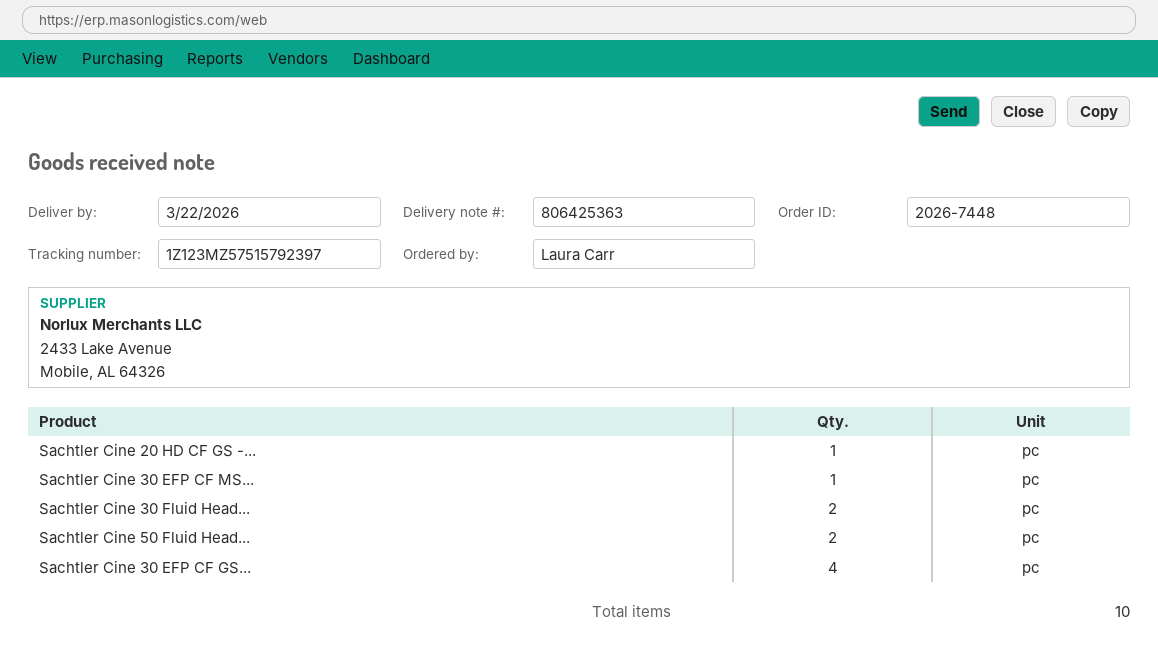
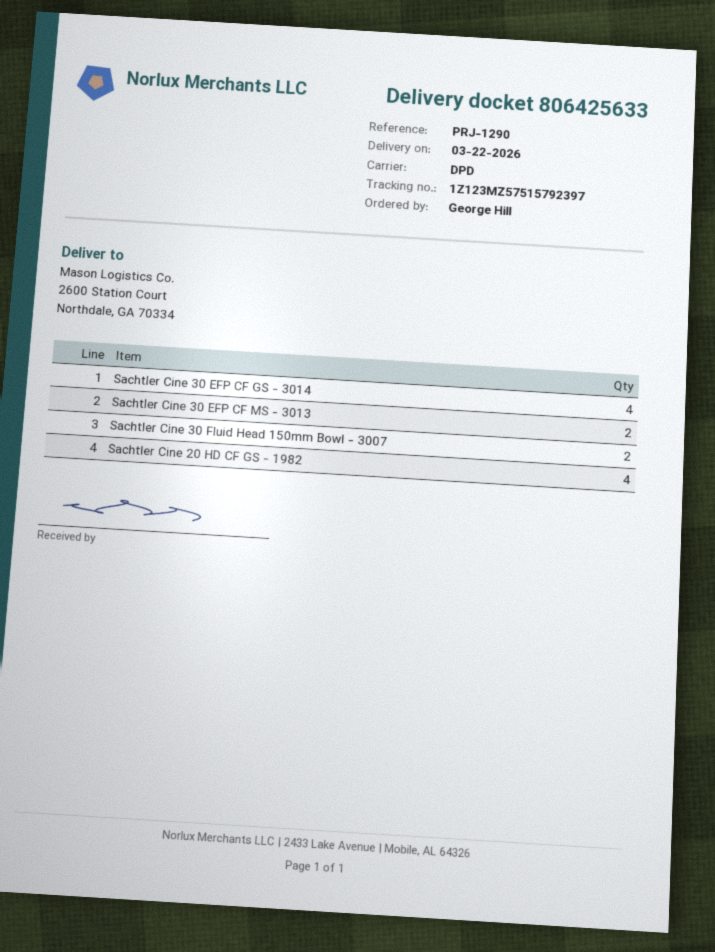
delivery note number: 806425363 -> 806425633
ordered by: Laura Carr -> George Hill
Sachtler Cine 20 HD CF GS -...: 1 -> 4
Sachtler Cine 30 EFP CF MS...: 1 -> 2
Sachtler Cine 50 Fluid Head...: 2 -> none

